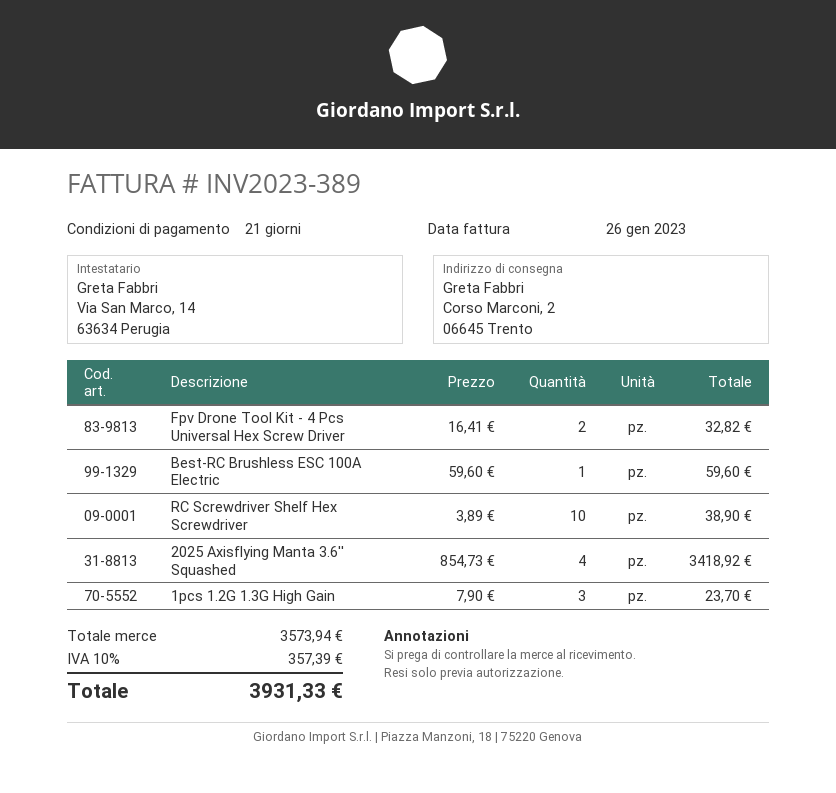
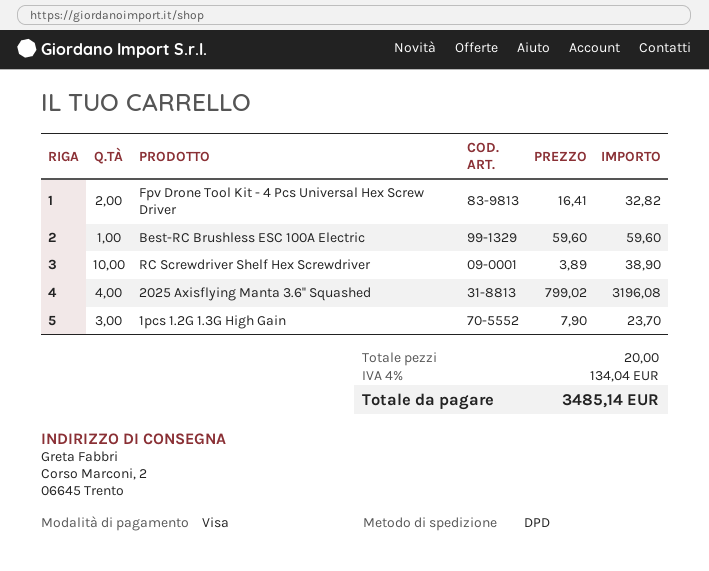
2025 Axisflying Manta 3.6'' Squashed: 4 x 854.73 = 3418.92 -> 4 x 799.02 = 3196.08
tax: 10% = 357.39 -> 4% = 134.04
total: 3931.33 -> 3485.14

